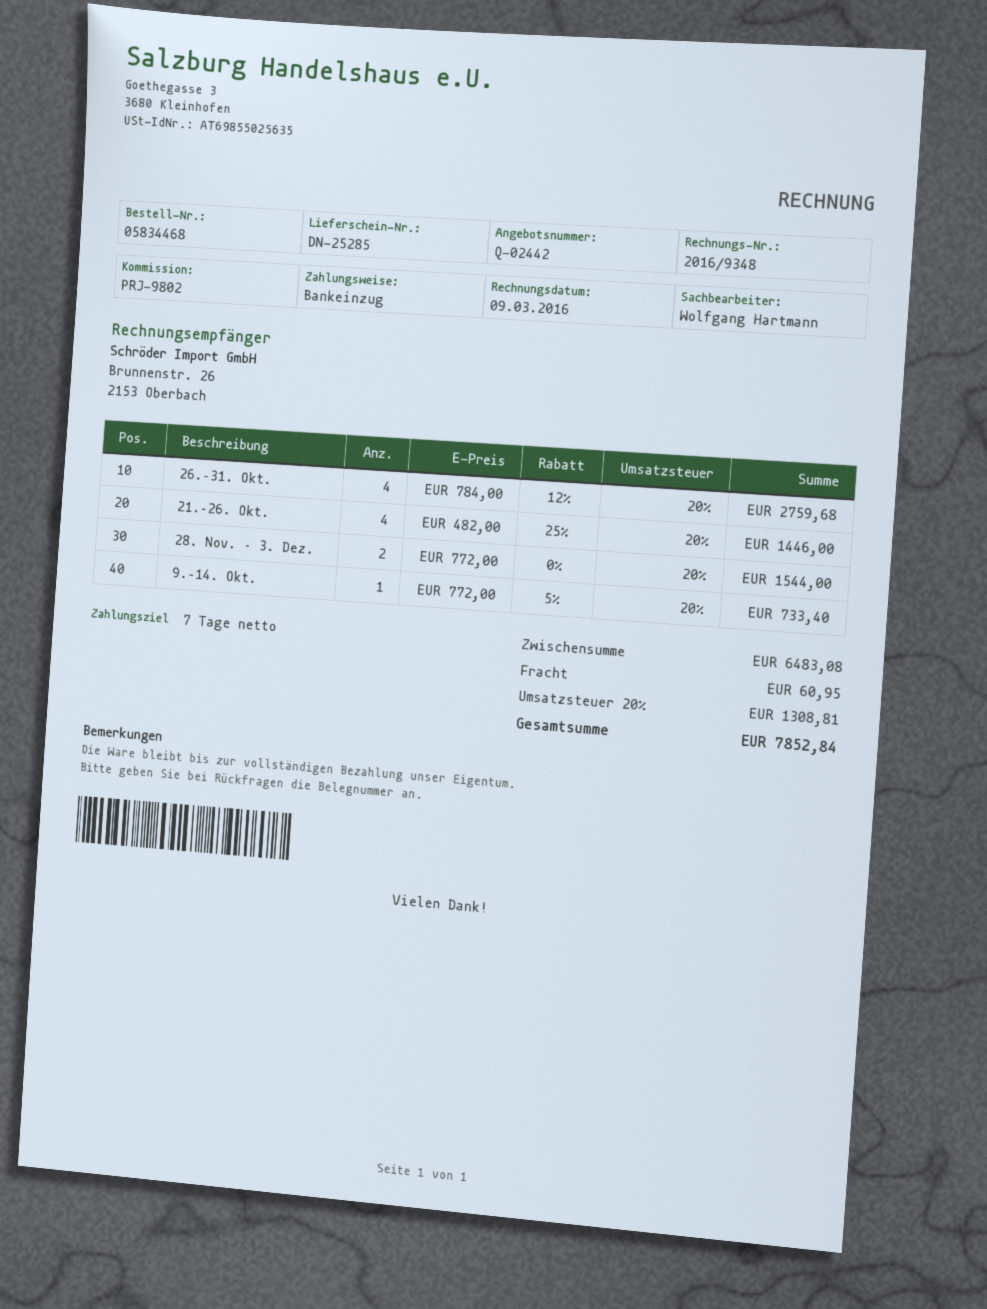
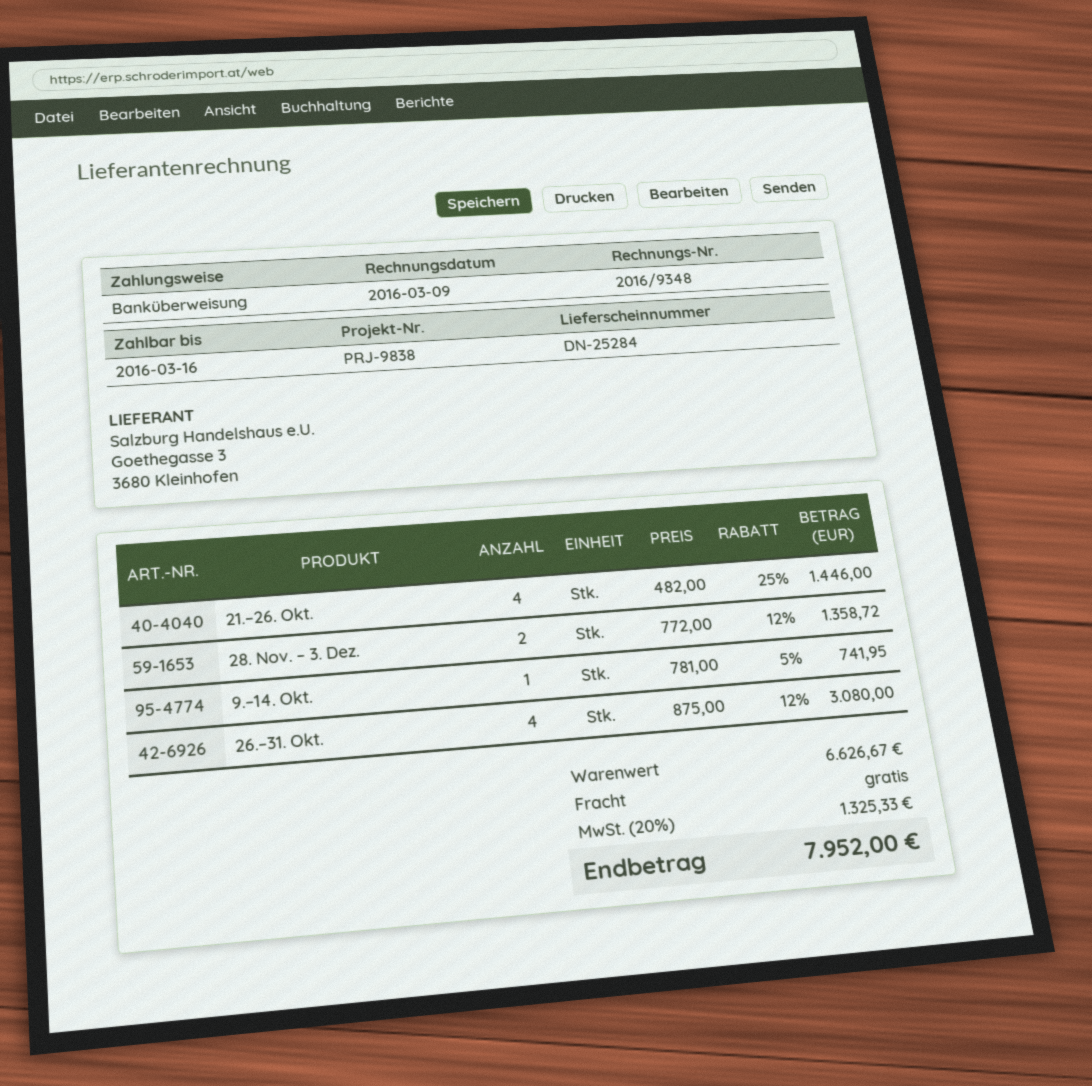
delivery note number: DN-25285 -> DN-25284
reference: PRJ-9802 -> PRJ-9838
payment method: direct debit -> bank transfer
26.–31. Okt.: 4 x 784.00 - 12% = 2759.68 -> 4 x 875.00 - 12% = 3080.00
28. Nov. – 3. Dez.: 2 x 772.00 = 1544.00 -> 2 x 772.00 - 12% = 1358.72
9.–14. Okt.: 1 x 772.00 - 5% = 733.40 -> 1 x 781.00 - 5% = 741.95
subtotal: 6483.08 -> 6626.67
shipping: 60.95 -> 0.00
tax: 20% = 1308.81 -> 20% = 1325.33
total: 7852.84 -> 7952.00

